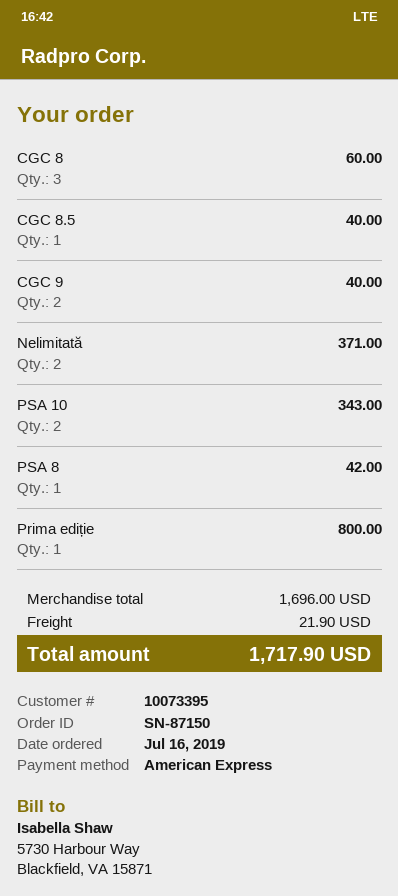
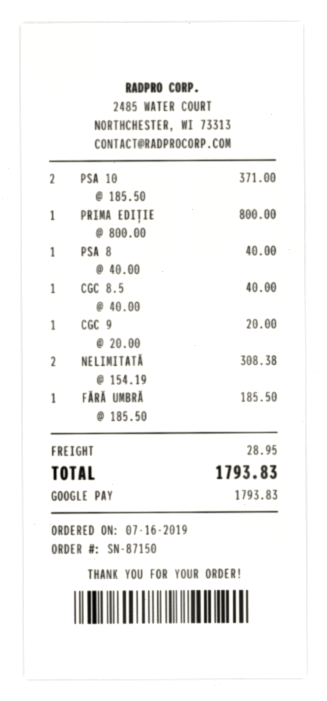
payment method: American Express -> Google Pay
CGC 8: 3 for 60.00 -> none
CGC 9: 2 for 40.00 -> 1 for 20.00
Nelimitată: 2 for 371.00 -> 2 for 308.38
PSA 10: 2 for 343.00 -> 2 for 371.00
PSA 8: 1 for 42.00 -> 1 for 40.00
FĂRĂ UMBRĂ: none -> 1 for 185.50
shipping: 21.90 -> 28.95
total: 1717.90 -> 1793.83

